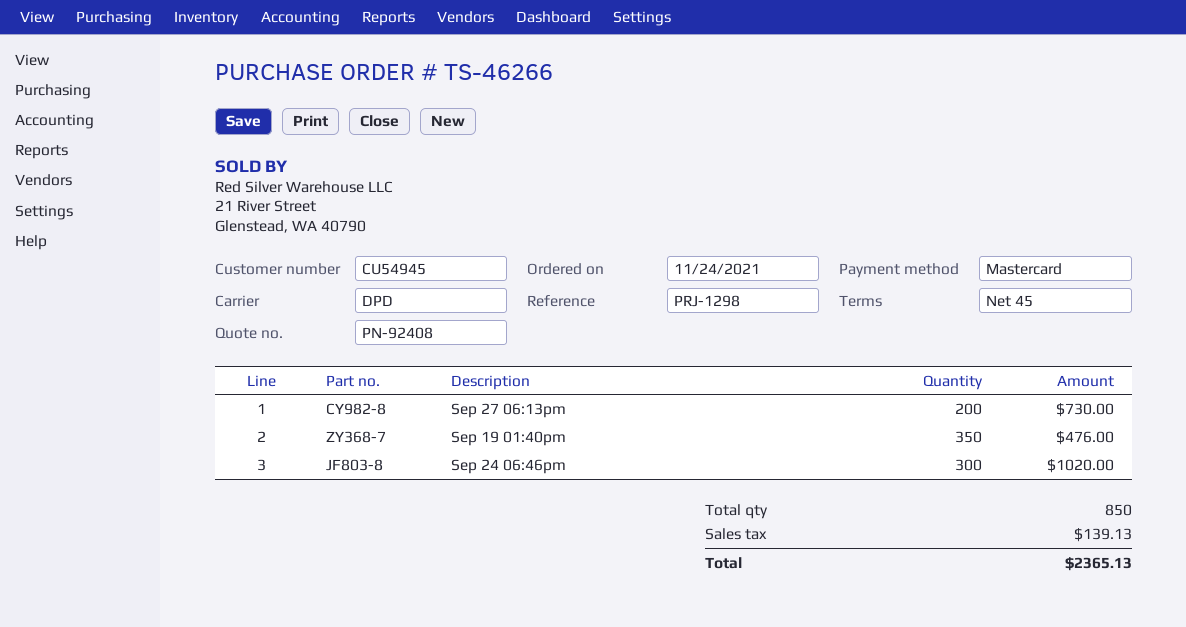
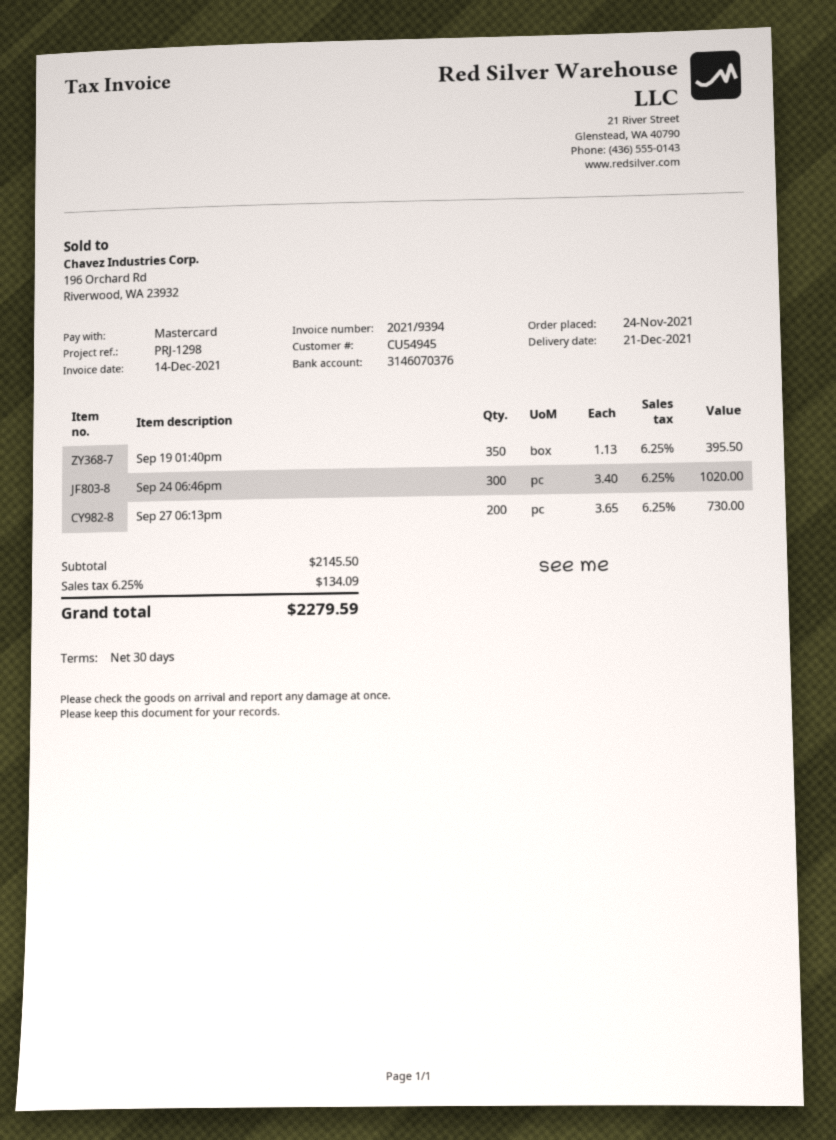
payment terms: 45 days -> 30 days
Sep 19 01:40pm: 350 for 476.00 -> 350 for 395.50
tax: 139.13 -> 134.09
total: 2365.13 -> 2279.59

